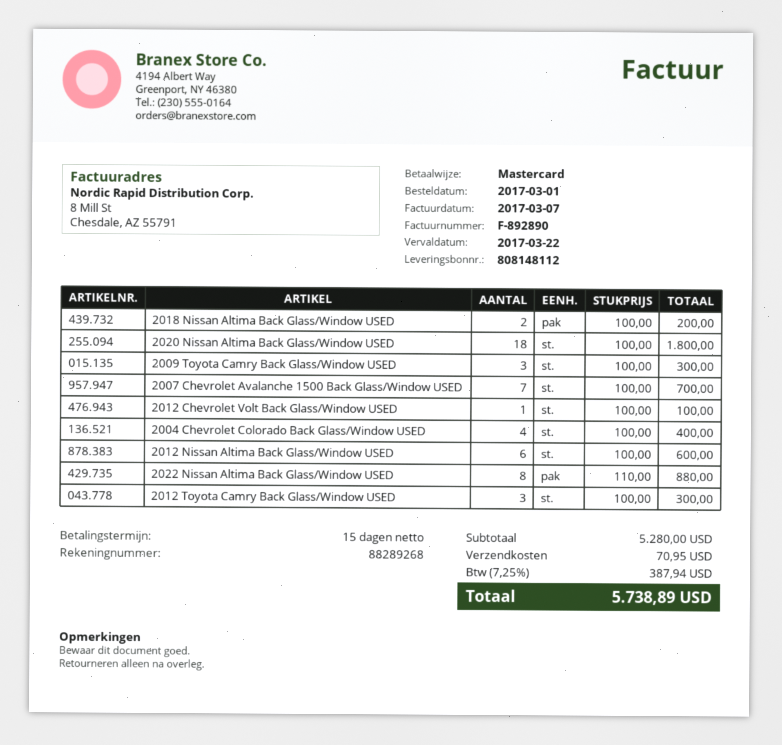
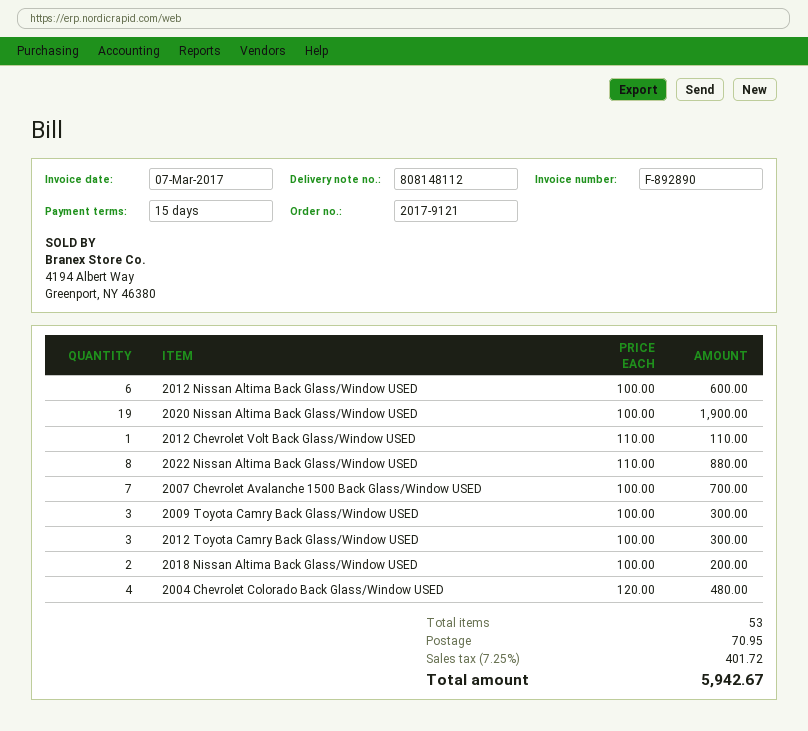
2020 Nissan Altima Back Glass/Window USED: 18 x 100.00 = 1800.00 -> 19 x 100.00 = 1900.00
2012 Chevrolet Volt Back Glass/Window USED: 1 x 100.00 = 100.00 -> 1 x 110.00 = 110.00
2004 Chevrolet Colorado Back Glass/Window USED: 4 x 100.00 = 400.00 -> 4 x 120.00 = 480.00
tax: 7.25% = 387.94 -> 7.25% = 401.72
total: 5738.89 -> 5942.67

